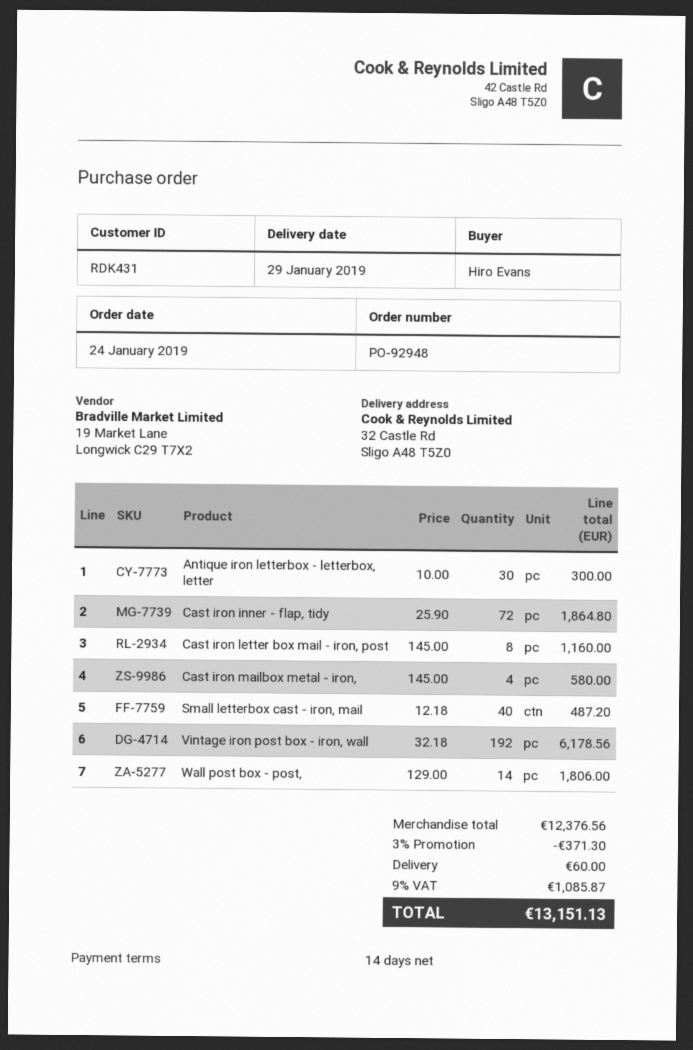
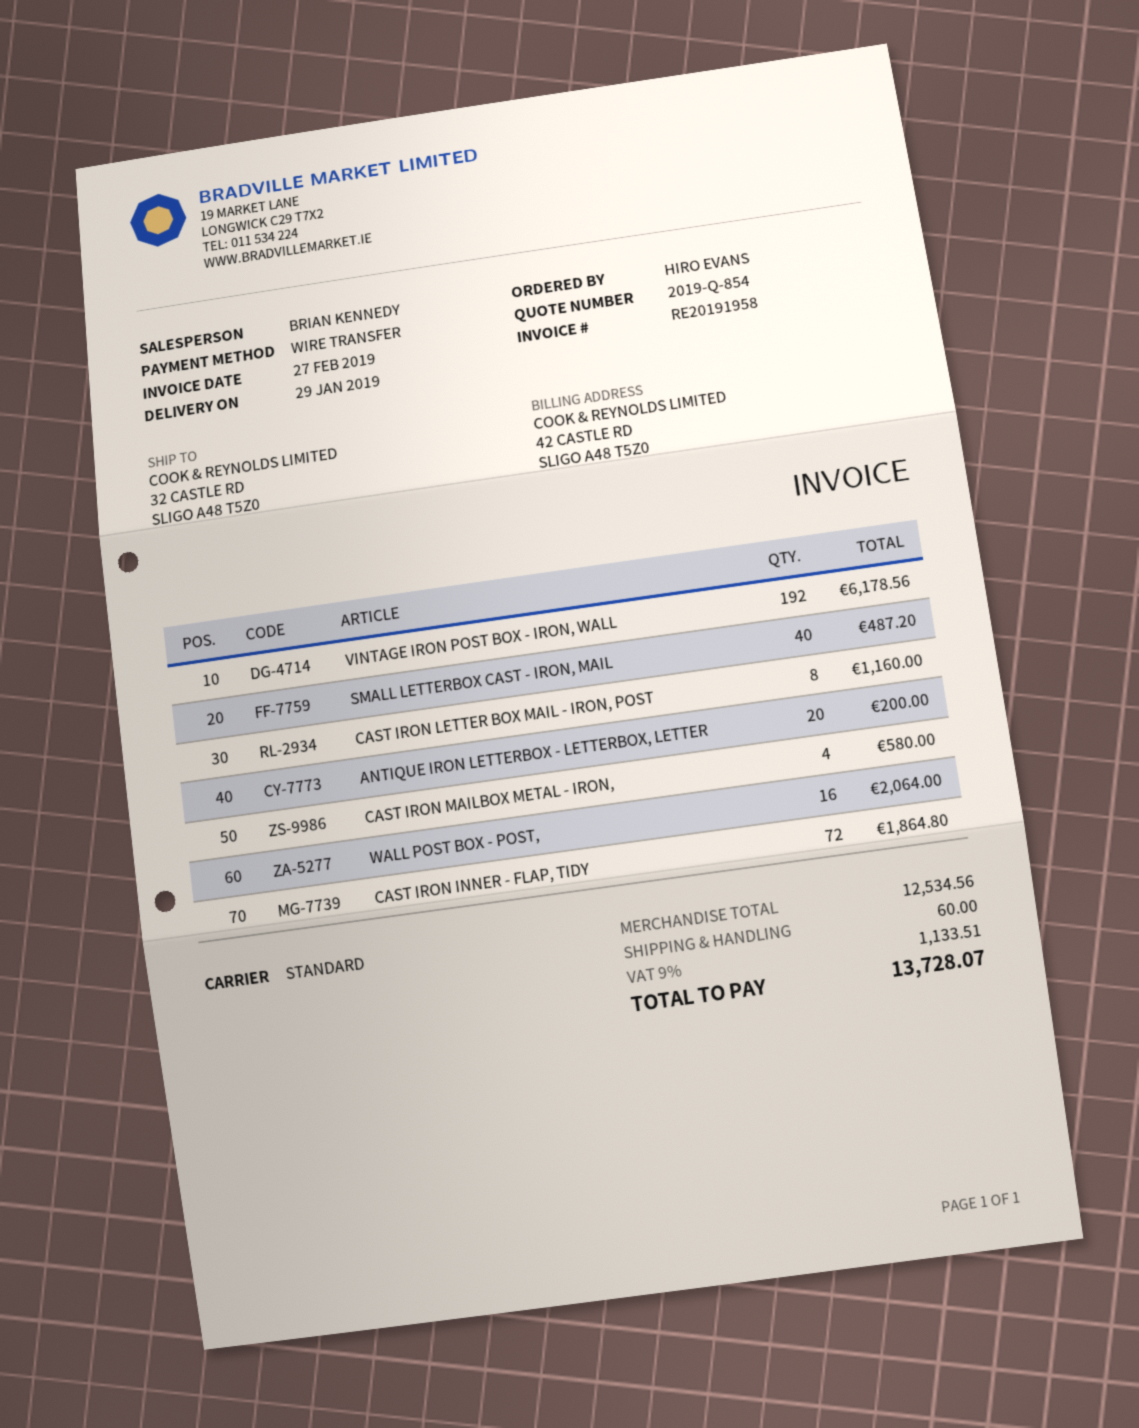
Antique iron letterbox - letterbox, letter: 30 for 300.00 -> 20 for 200.00
Wall post box - post,: 14 for 1806.00 -> 16 for 2064.00
subtotal: 12376.56 -> 12534.56
discount: 3% = 371.30 -> none
tax: 9% = 1085.87 -> 9% = 1133.51
total: 13151.13 -> 13728.07

